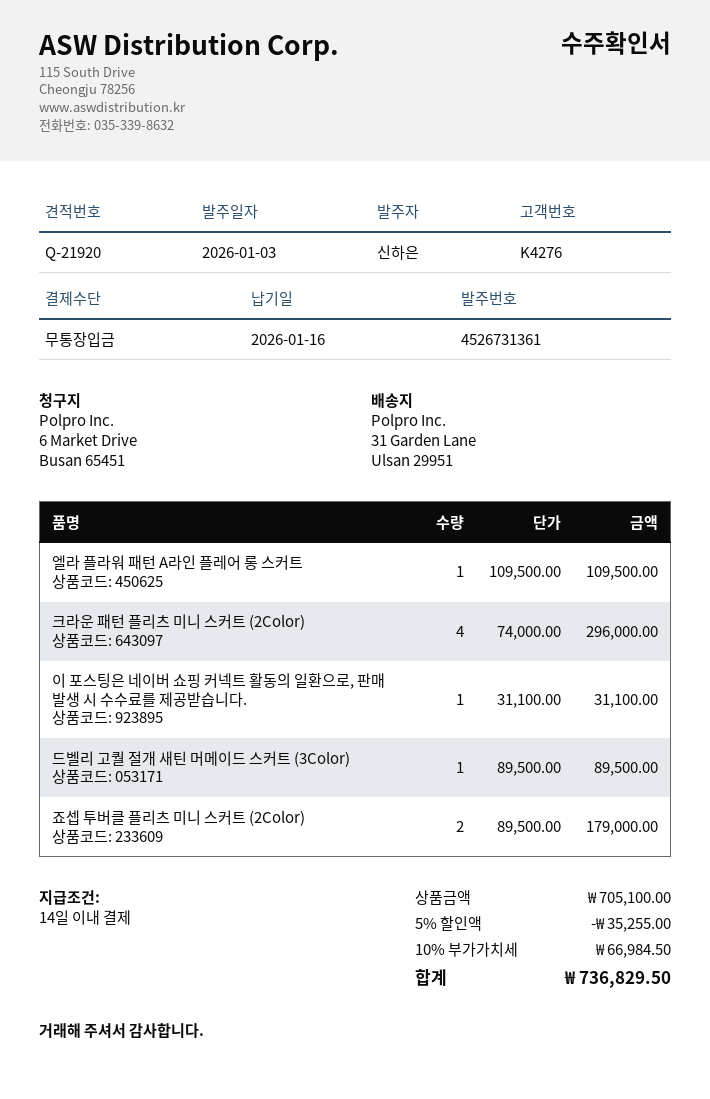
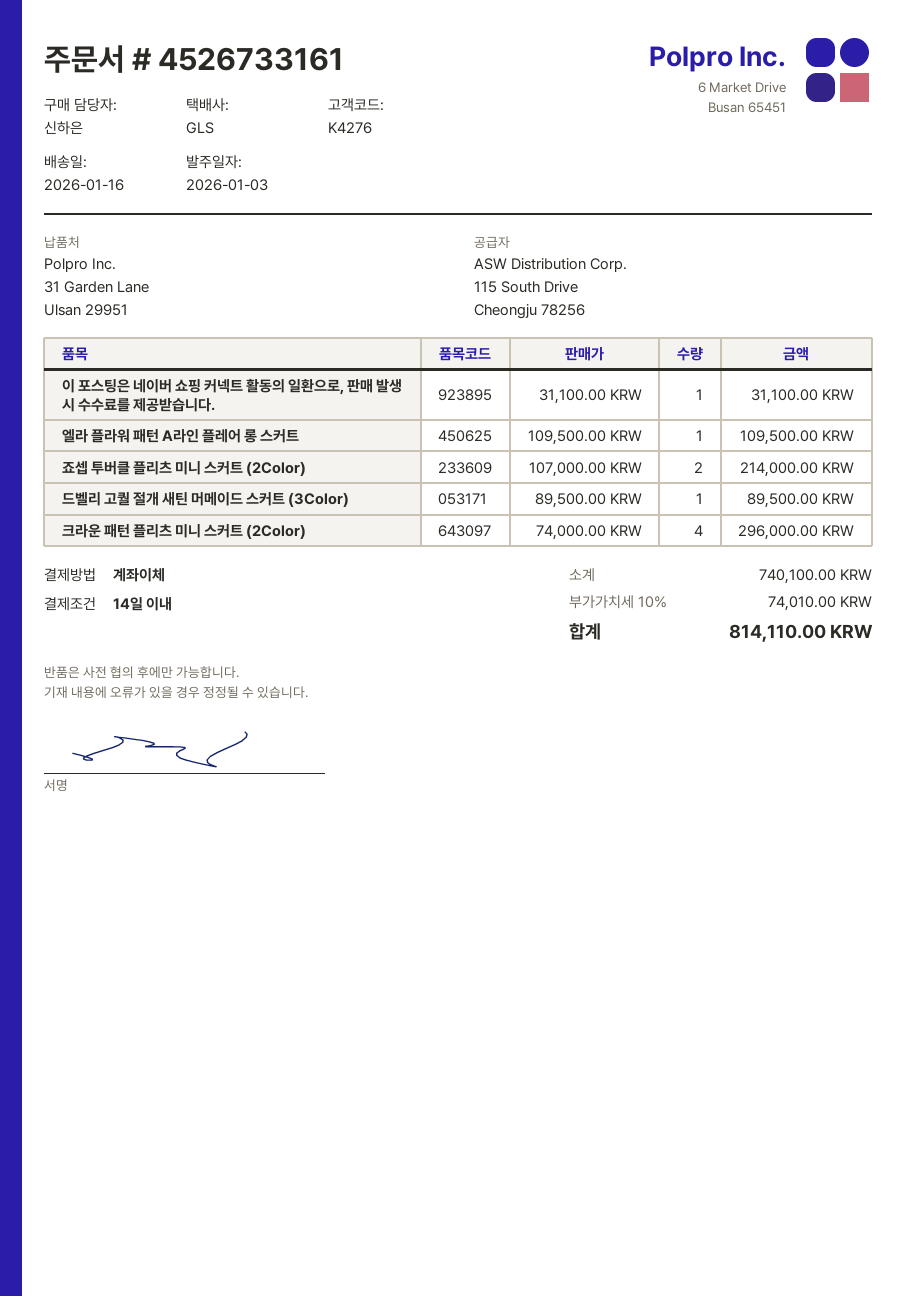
order number: 4526731361 -> 4526733161
죠셉 투버클 플리츠 미니 스커트 (2Color): 2 x 89500.00 = 179000.00 -> 2 x 107000.00 = 214000.00
subtotal: 705100.00 -> 740100.00
discount: 5% = 35255.00 -> none
tax: 10% = 66984.50 -> 10% = 74010.00
total: 736829.50 -> 814110.00

